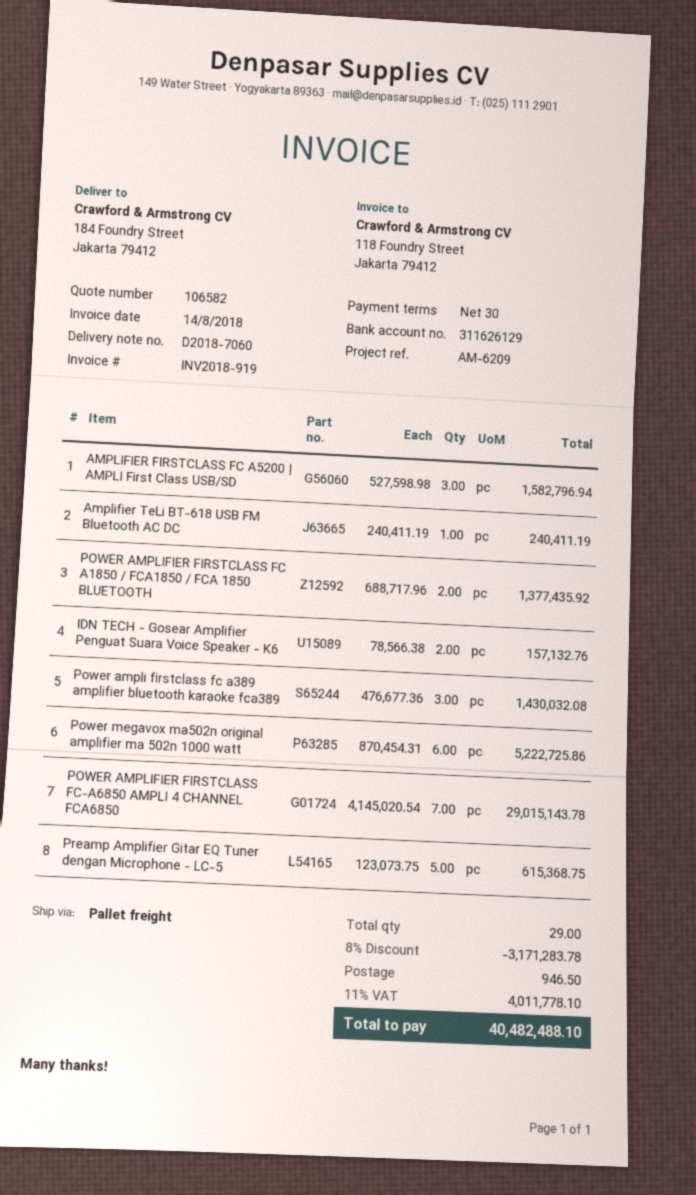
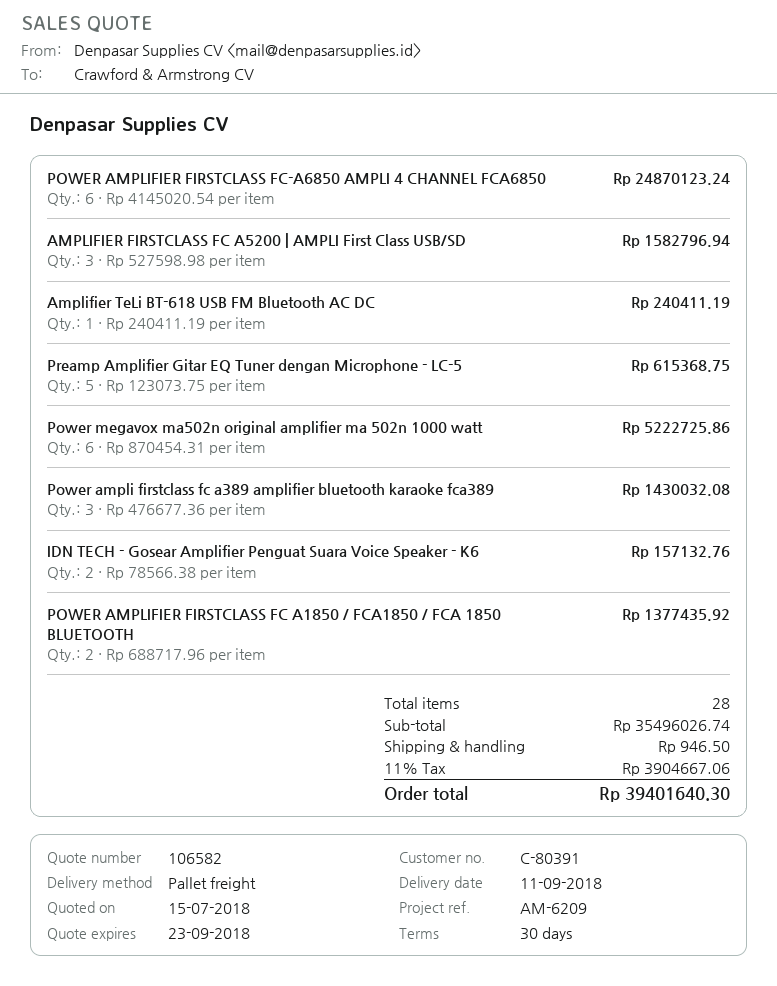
POWER AMPLIFIER FIRSTCLASS FC-A6850 AMPLI 4 CHANNEL FCA6850: 7 x 4145020.54 = 29015143.78 -> 6 x 4145020.54 = 24870123.24
total quantity: 29 -> 28
discount: 8% = 3171283.78 -> none
tax: 11% = 4011778.10 -> 11% = 3904667.06
total: 40482488.10 -> 39401640.30

